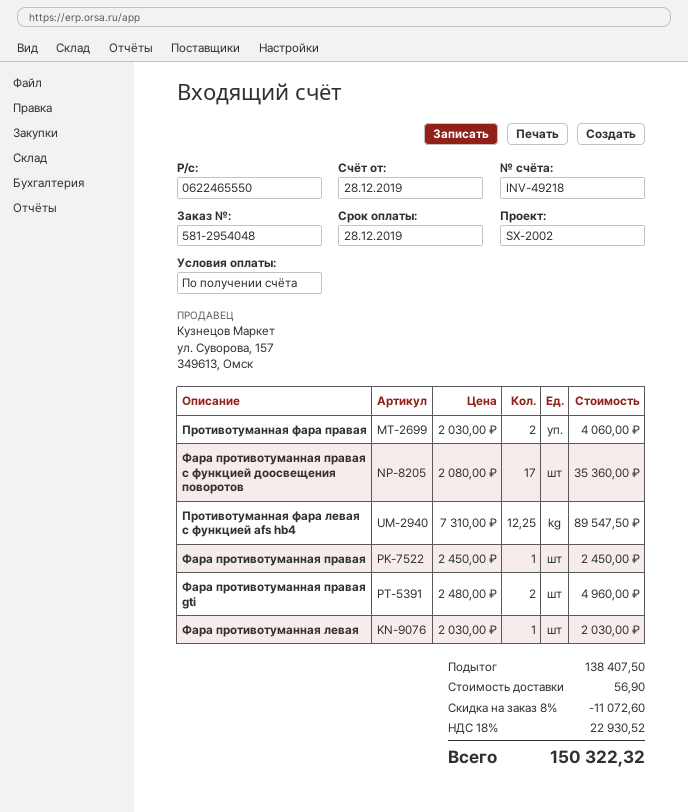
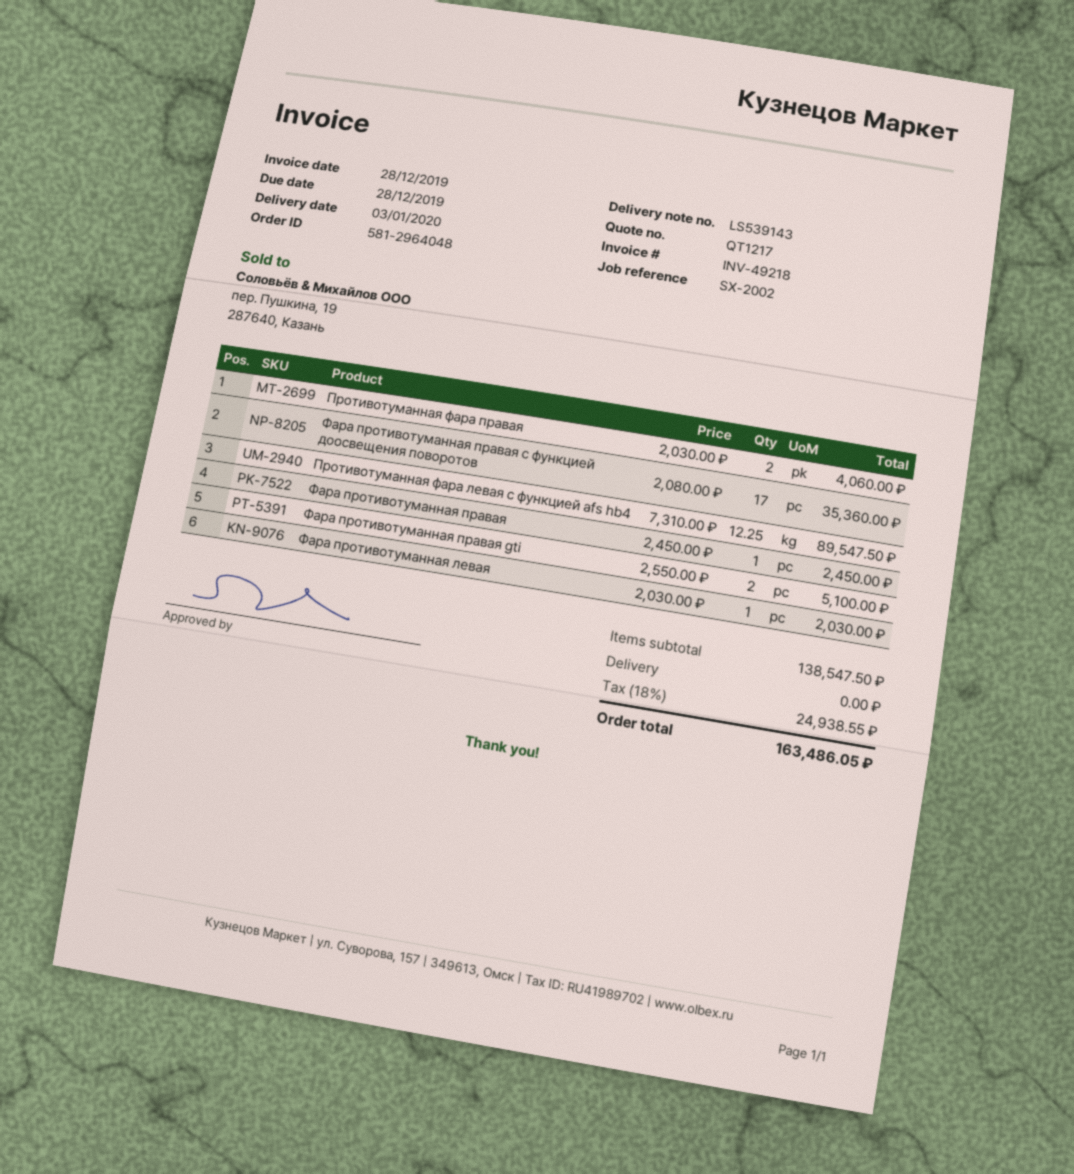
order number: 581-2954048 -> 581-2964048
Фара противотуманная правая gti: 2 x 2480.00 = 4960.00 -> 2 x 2550.00 = 5100.00
subtotal: 138407.50 -> 138547.50
discount: 8% = 11072.60 -> none
shipping: 56.90 -> 0.00
tax: 18% = 22930.52 -> 18% = 24938.55
total: 150322.32 -> 163486.05

